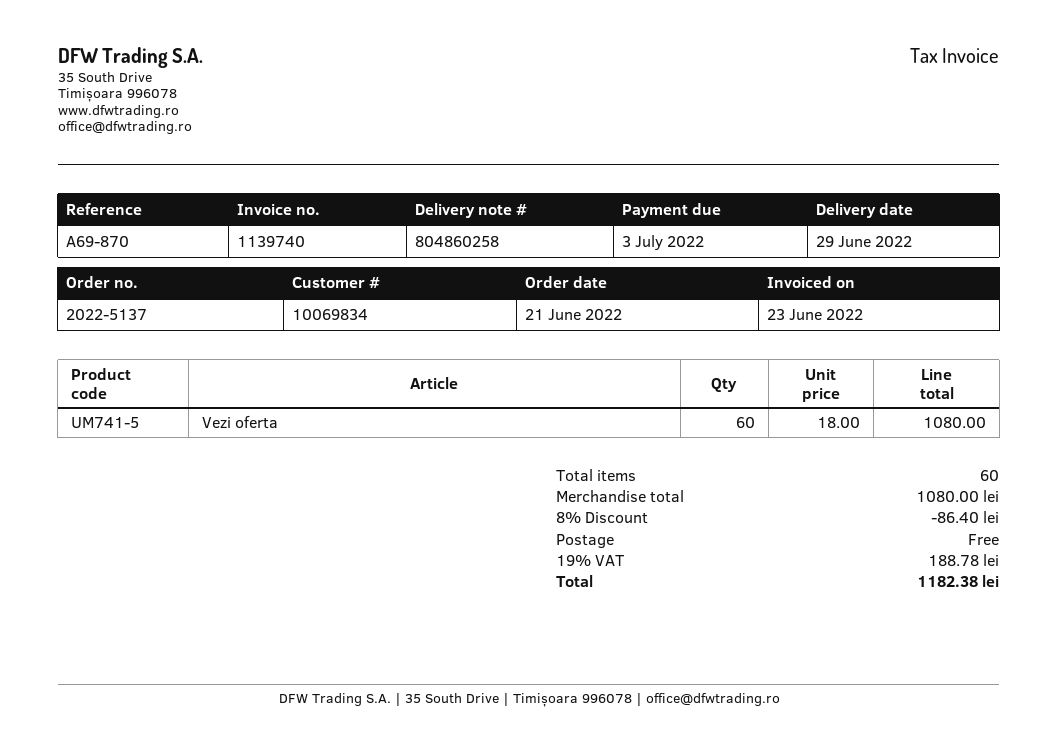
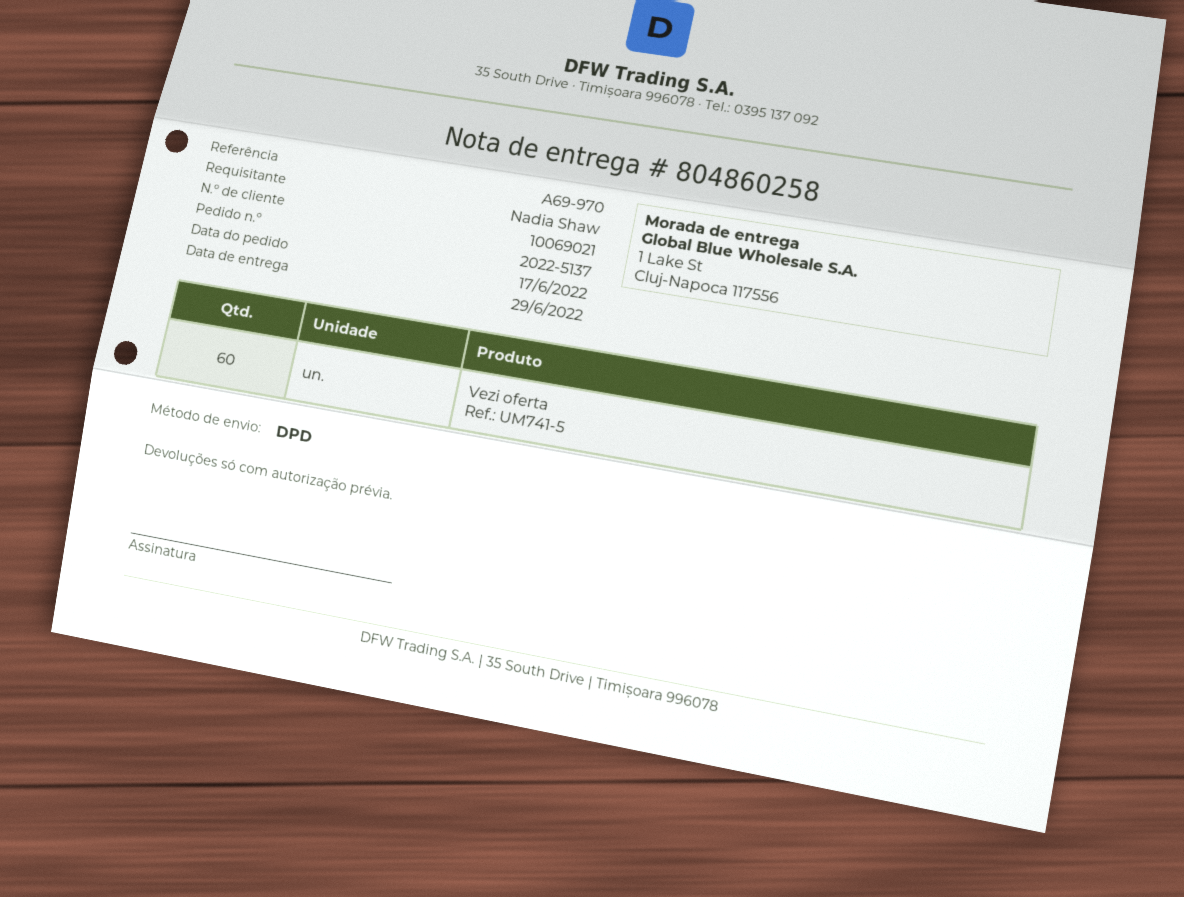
order date: 2022-06-21 -> 2022-06-17
customer number: 10069834 -> 10069021
reference: A69-870 -> A69-970

